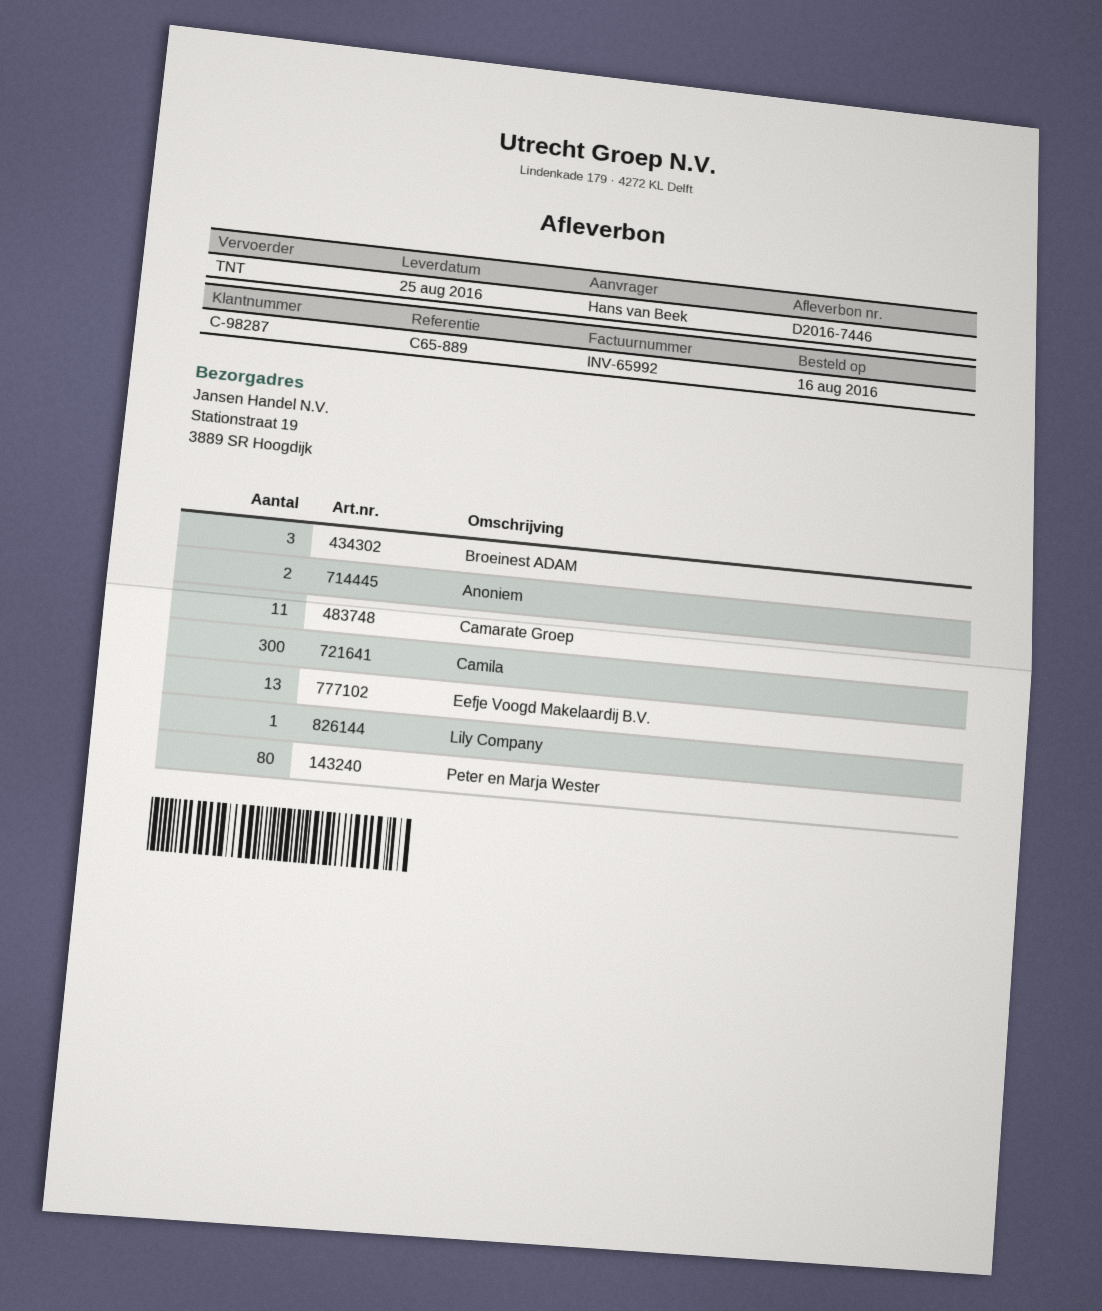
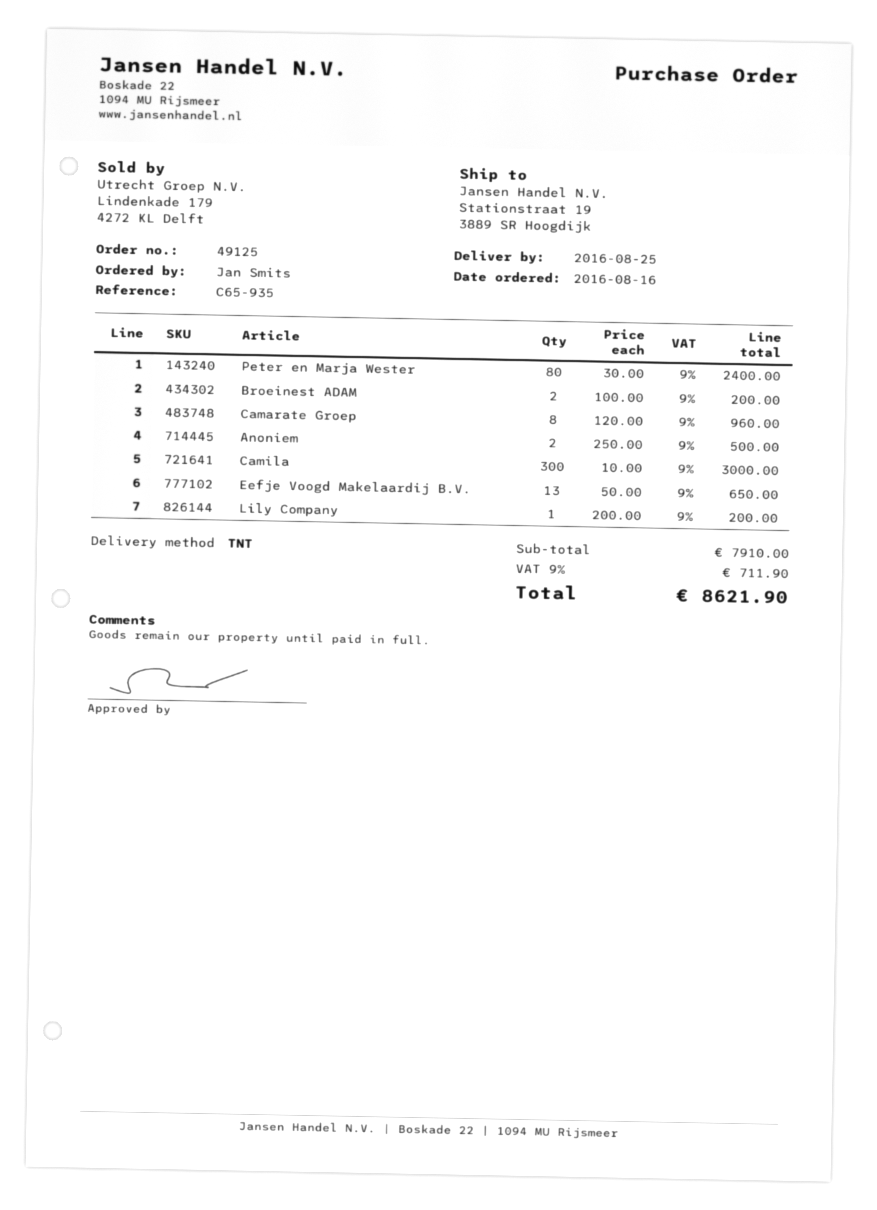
reference: C65-889 -> C65-935
ordered by: Hans van Beek -> Jan Smits
Broeinest ADAM: 3 -> 2
Camarate Groep: 11 -> 8

